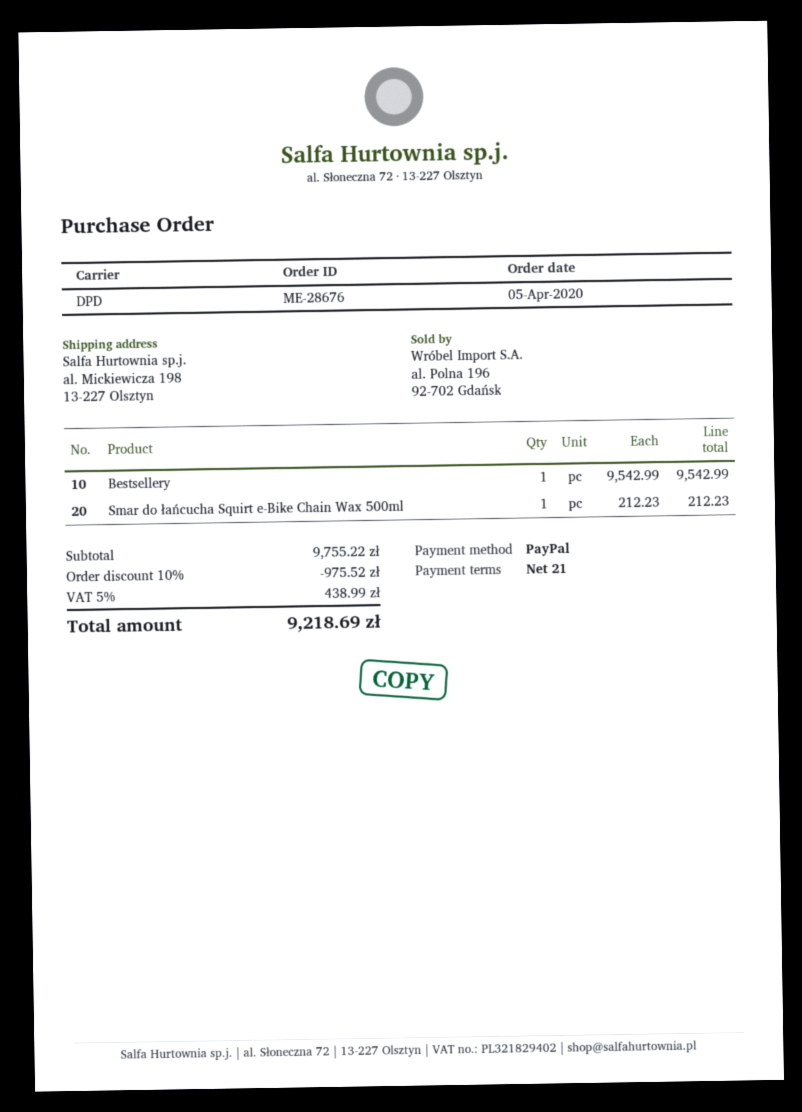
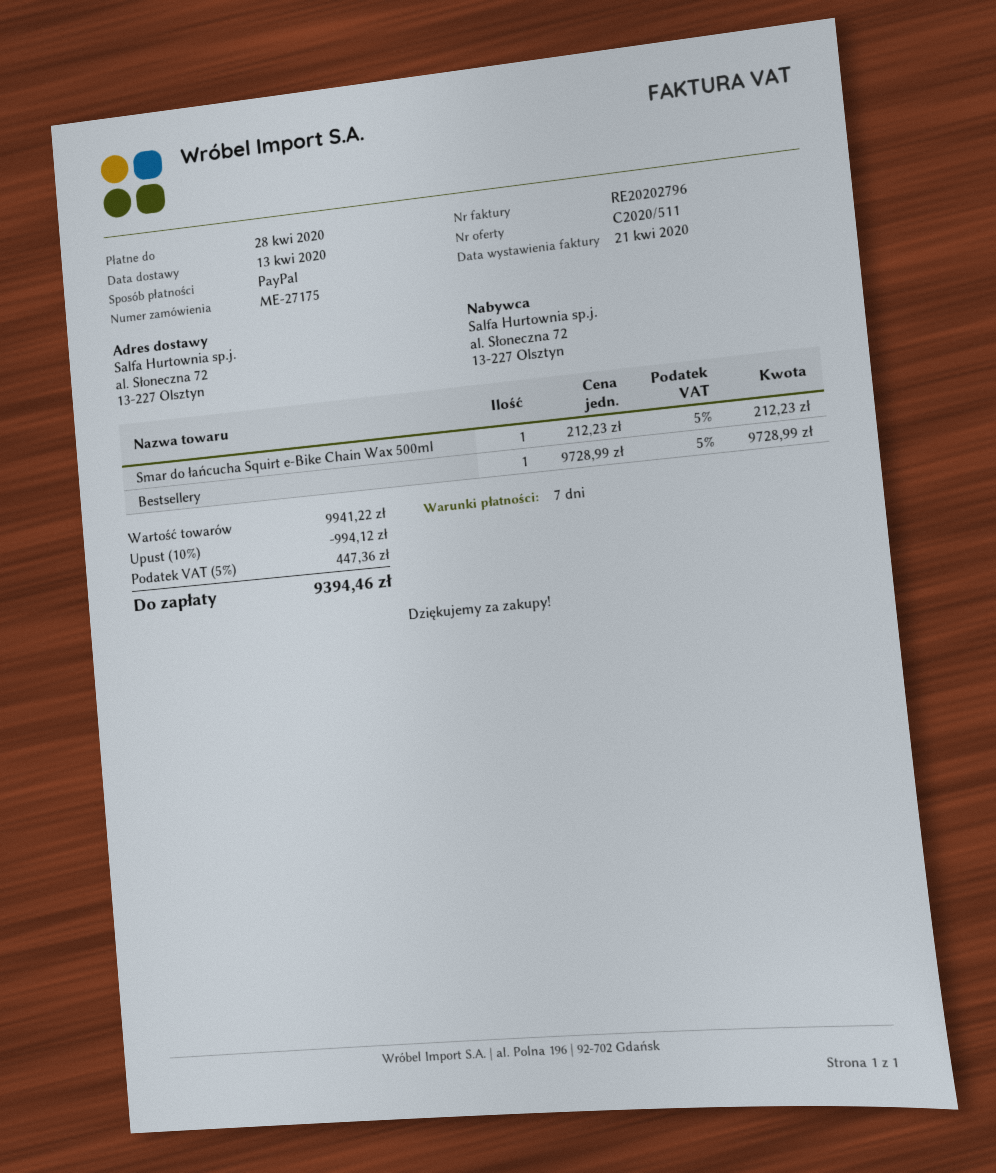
order number: ME-28676 -> ME-27175
payment terms: 21 days -> 7 days
ship to: al. Mickiewicza 198, 13-227 Olsztyn -> al. Słoneczna 72, 13-227 Olsztyn
Bestsellery: 1 x 9542.99 = 9542.99 -> 1 x 9728.99 = 9728.99
subtotal: 9755.22 -> 9941.22
discount: 10% = 975.52 -> 10% = 994.12
tax: 5% = 438.99 -> 5% = 447.36
total: 9218.69 -> 9394.46

